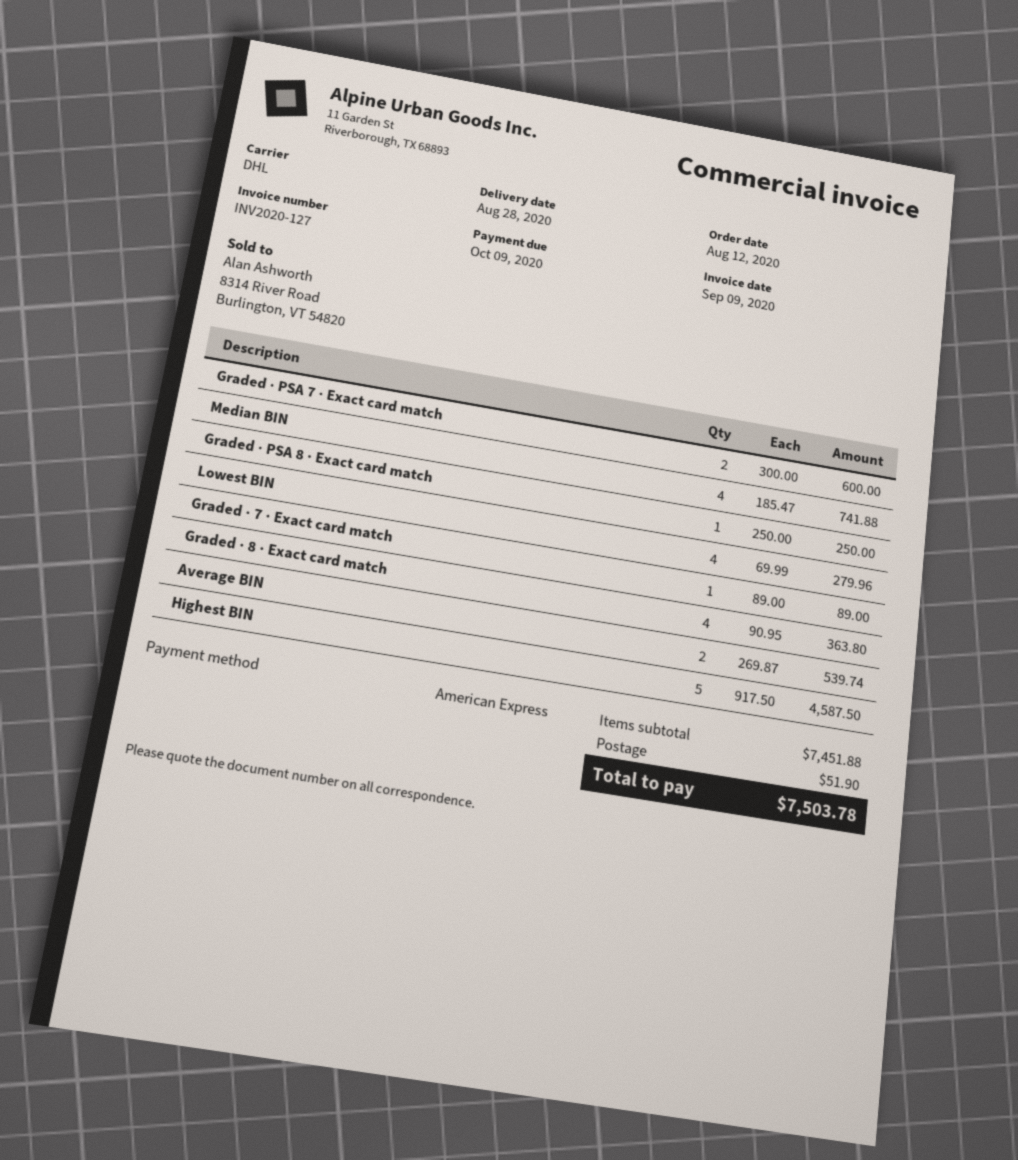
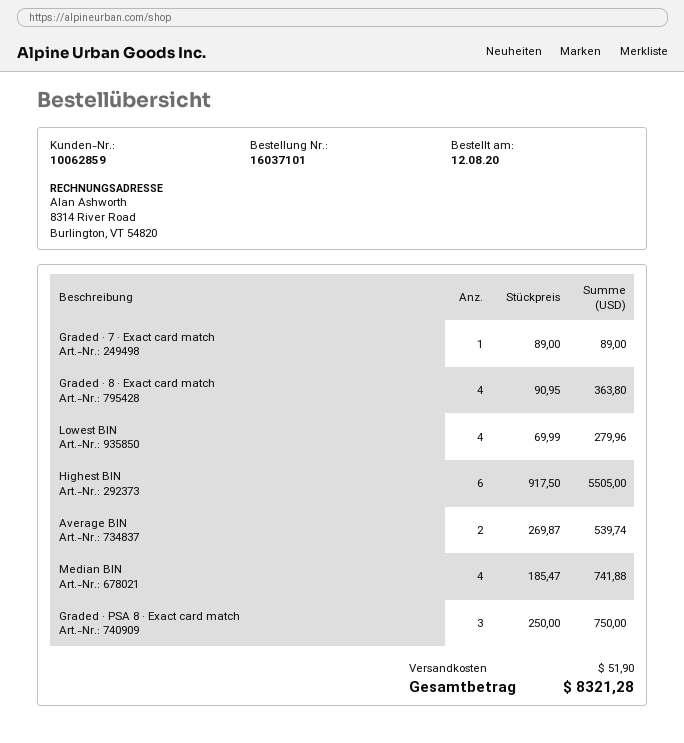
Graded · PSA 7 · Exact card match: 2 x 300.00 = 600.00 -> none
Graded · PSA 8 · Exact card match: 1 x 250.00 = 250.00 -> 3 x 250.00 = 750.00
Highest BIN: 5 x 917.50 = 4587.50 -> 6 x 917.50 = 5505.00
total: 7503.78 -> 8321.28

